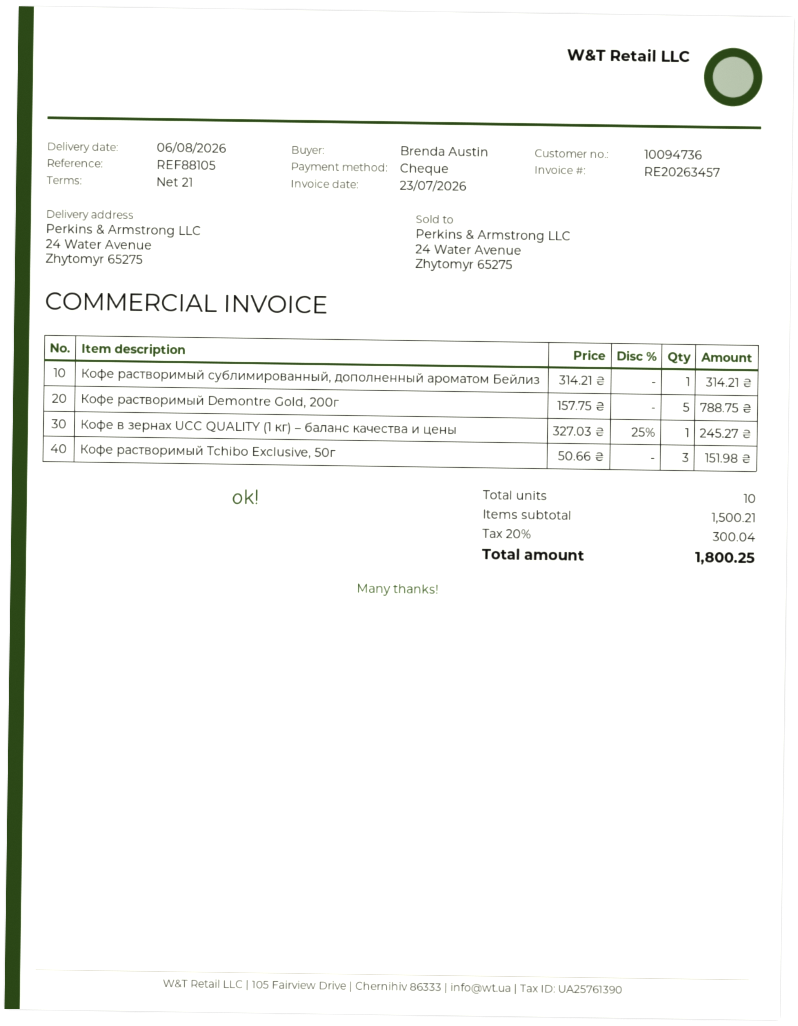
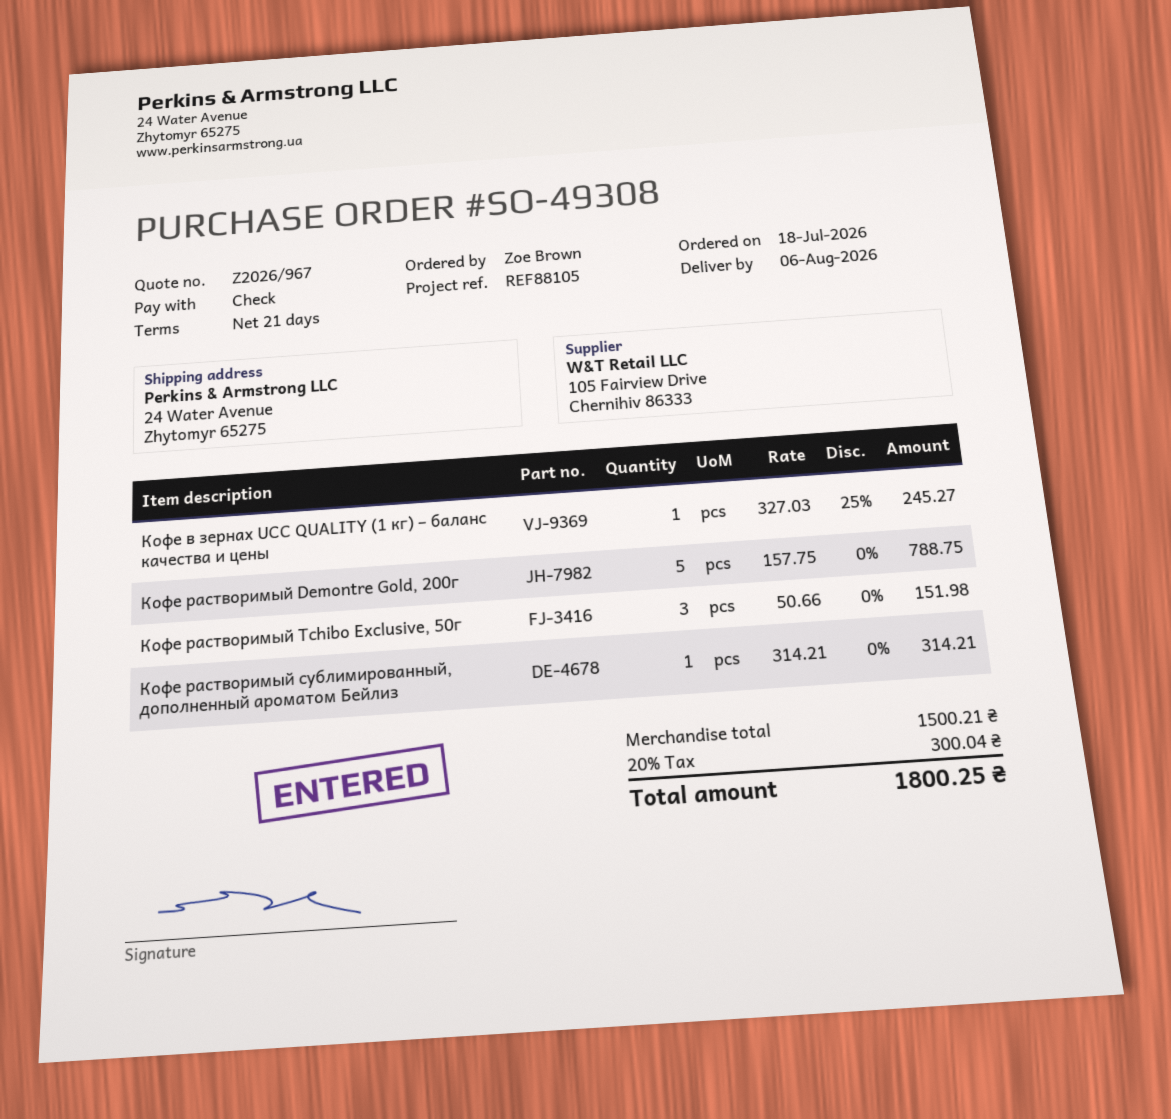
ordered by: Brenda Austin -> Zoe Brown

